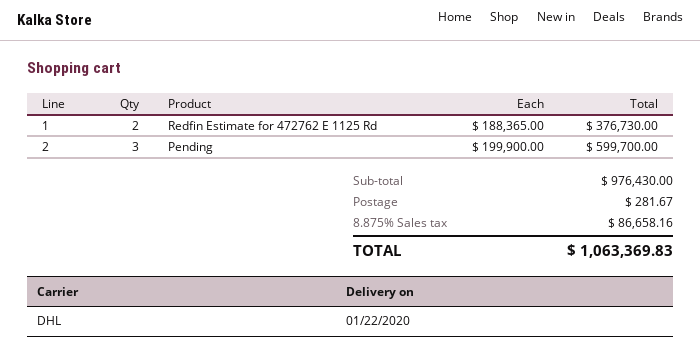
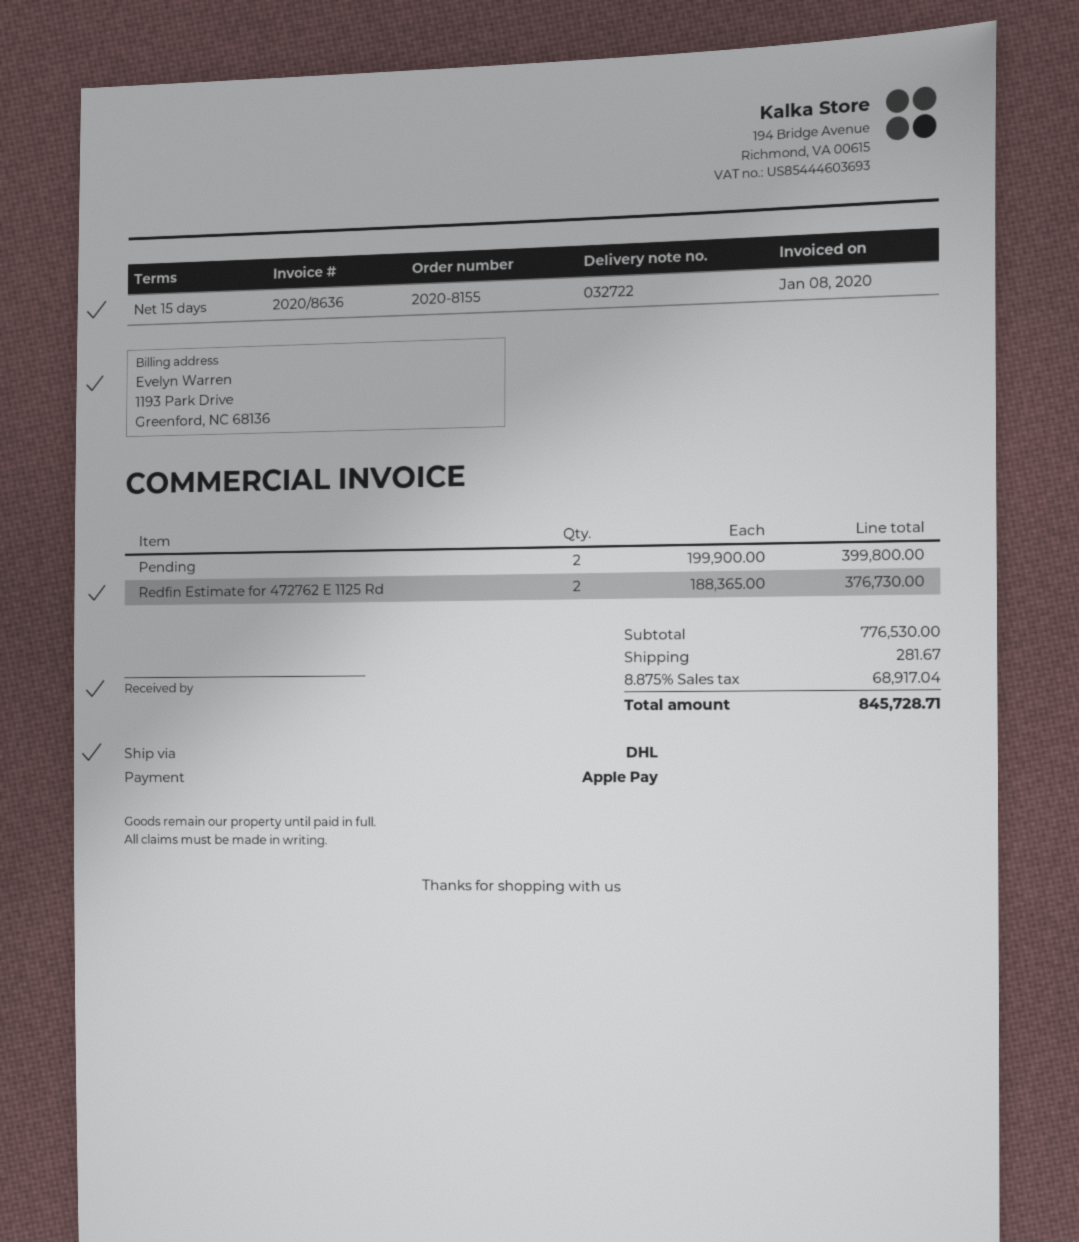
Pending: 3 x 199900.00 = 599700.00 -> 2 x 199900.00 = 399800.00
subtotal: 976430.00 -> 776530.00
tax: 8.875% = 86658.16 -> 8.875% = 68917.04
total: 1063369.83 -> 845728.71

